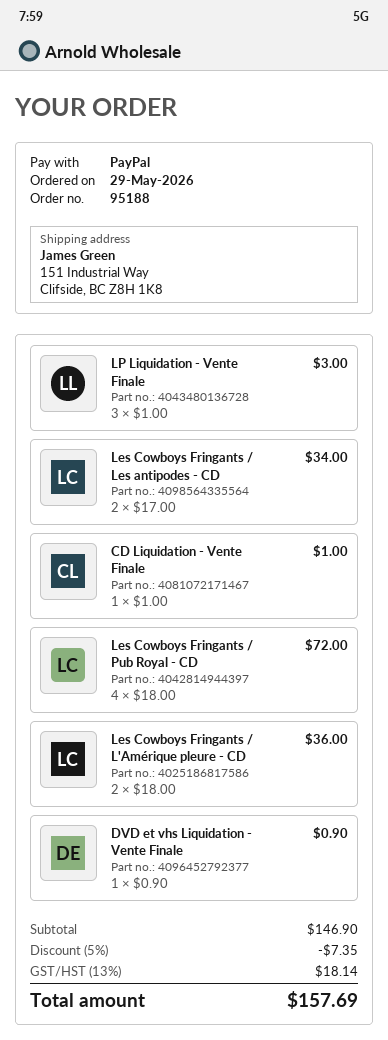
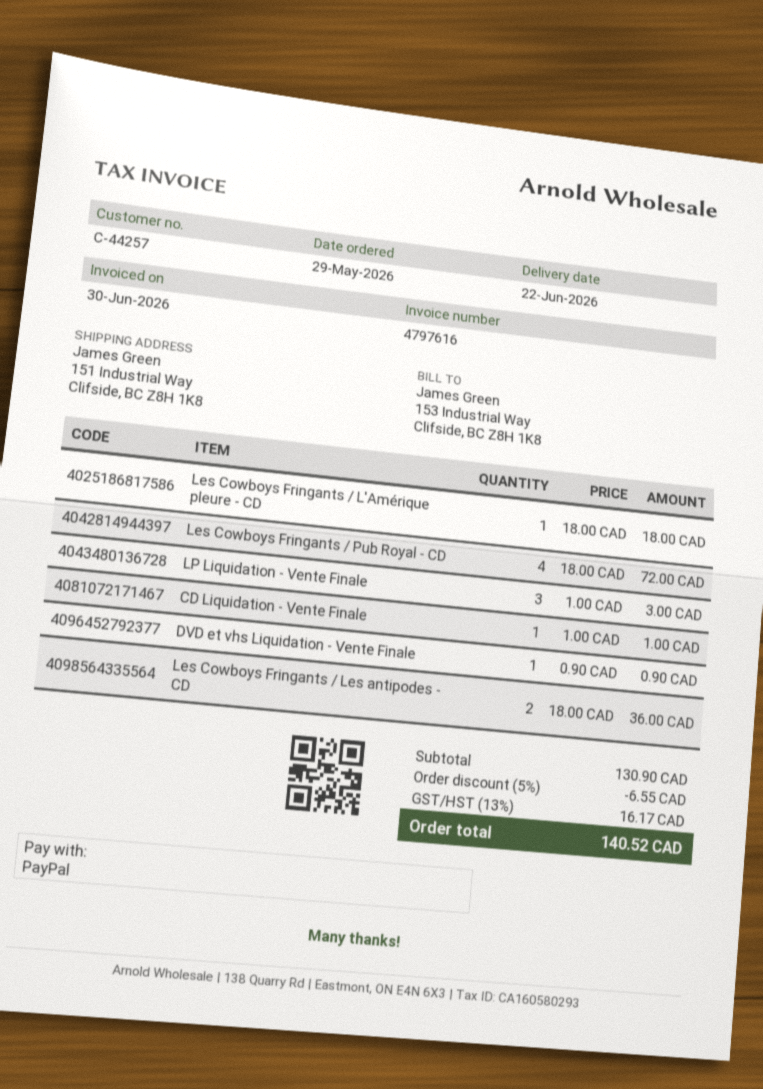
Les Cowboys Fringants / Les antipodes - CD: 2 x 17.00 = 34.00 -> 2 x 18.00 = 36.00
Les Cowboys Fringants / L'Amérique pleure - CD: 2 x 18.00 = 36.00 -> 1 x 18.00 = 18.00
subtotal: 146.90 -> 130.90
discount: 5% = 7.35 -> 5% = 6.55
tax: 13% = 18.14 -> 13% = 16.17
total: 157.69 -> 140.52

